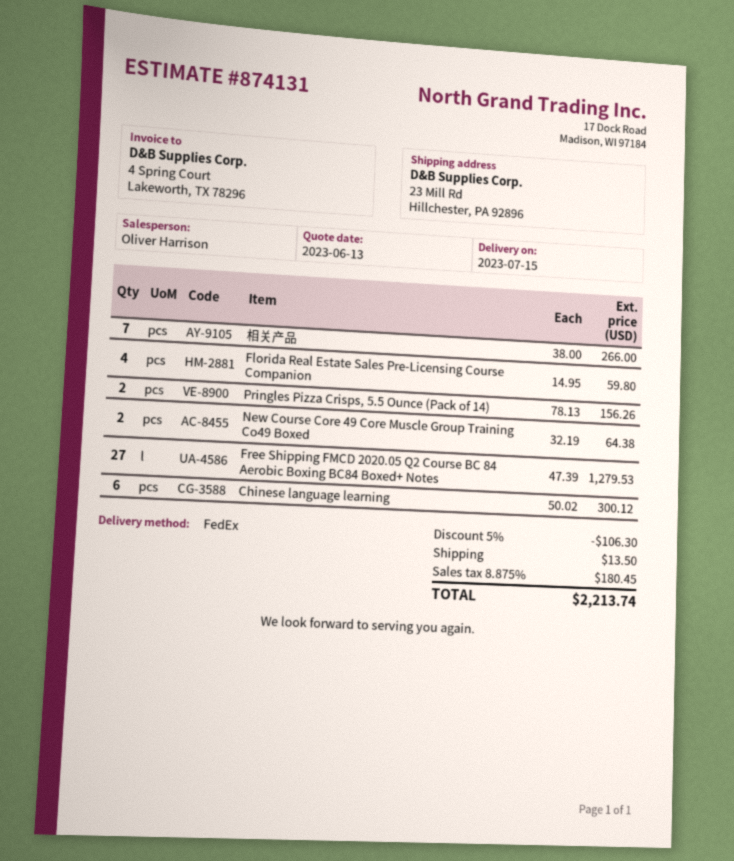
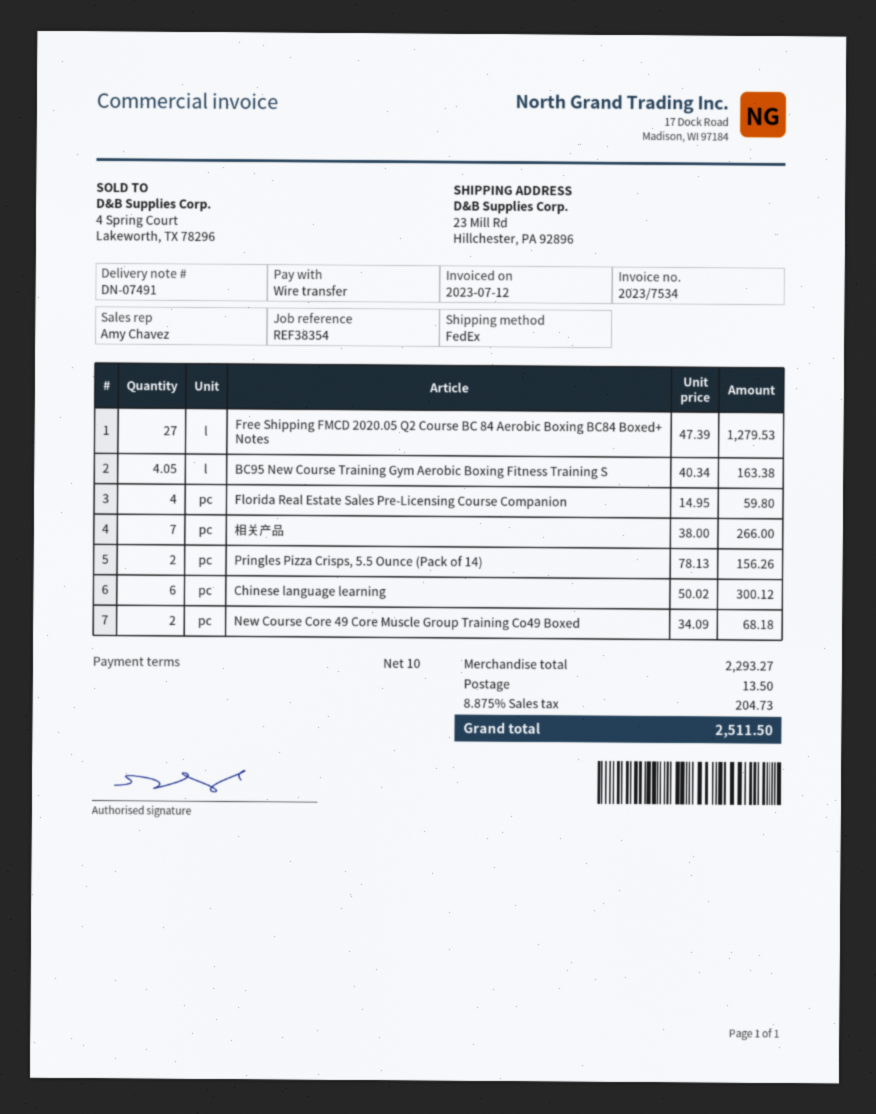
sales rep: Oliver Harrison -> Amy Chavez
New Course Core 49 Core Muscle Group Training Co49 Boxed: 2 x 32.19 = 64.38 -> 2 x 34.09 = 68.18
BC95 New Course Training Gym Aerobic Boxing Fitness Training S: none -> 4.05 x 40.34 = 163.38
discount: 5% = 106.30 -> none
tax: 8.875% = 180.45 -> 8.875% = 204.73
total: 2213.74 -> 2511.50

